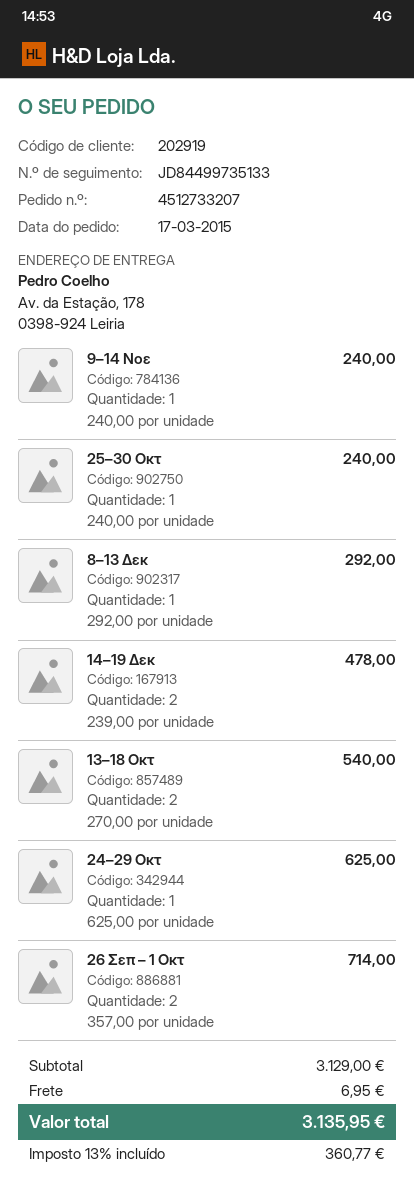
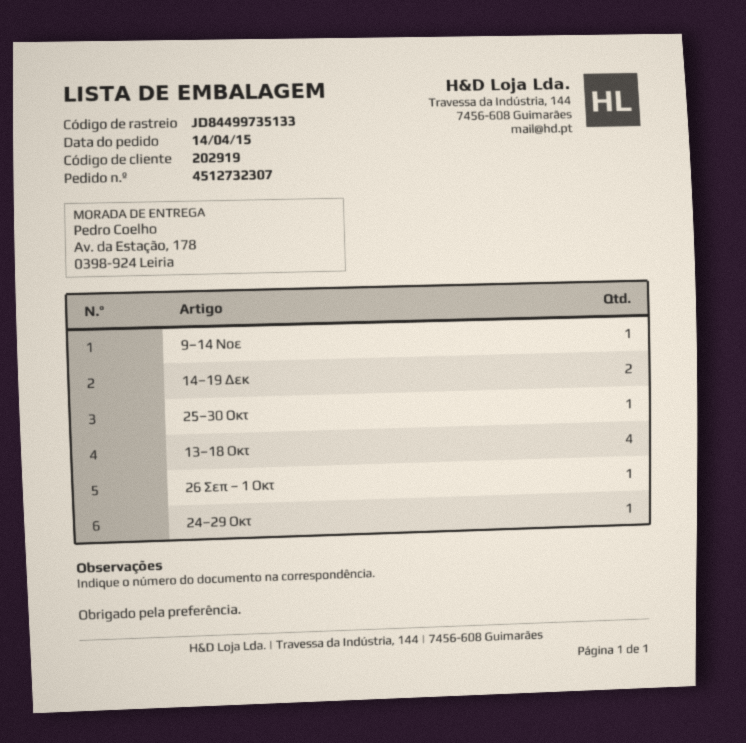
order number: 4512733207 -> 4512732307
order date: 2015-03-17 -> 2015-04-14
8–13 Δεκ: 1 -> none
13–18 Οκτ: 2 -> 4
26 Σεπ – 1 Οκτ: 2 -> 1

